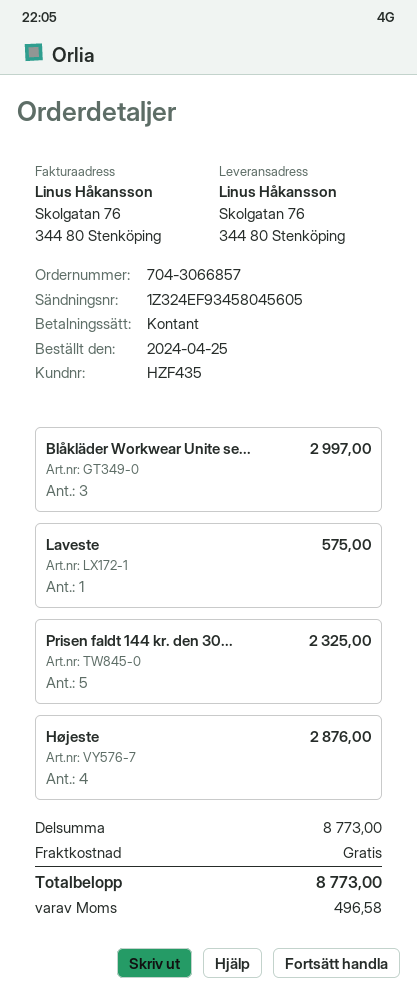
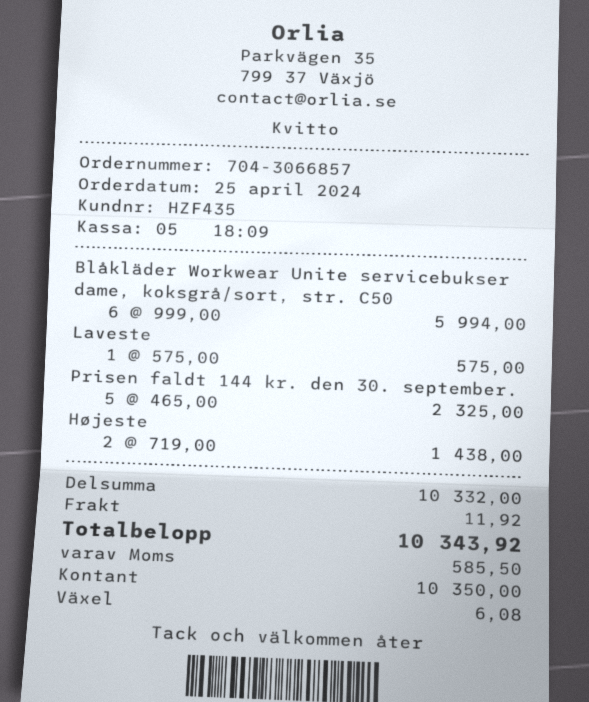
Blåkläder Workwear Unite se...: 3 for 2997.00 -> 6 for 5994.00
Højeste: 4 for 2876.00 -> 2 for 1438.00
subtotal: 8773.00 -> 10332.00
shipping: 0.00 -> 11.92
tax: 496.58 -> 585.50
total: 8773.00 -> 10343.92

